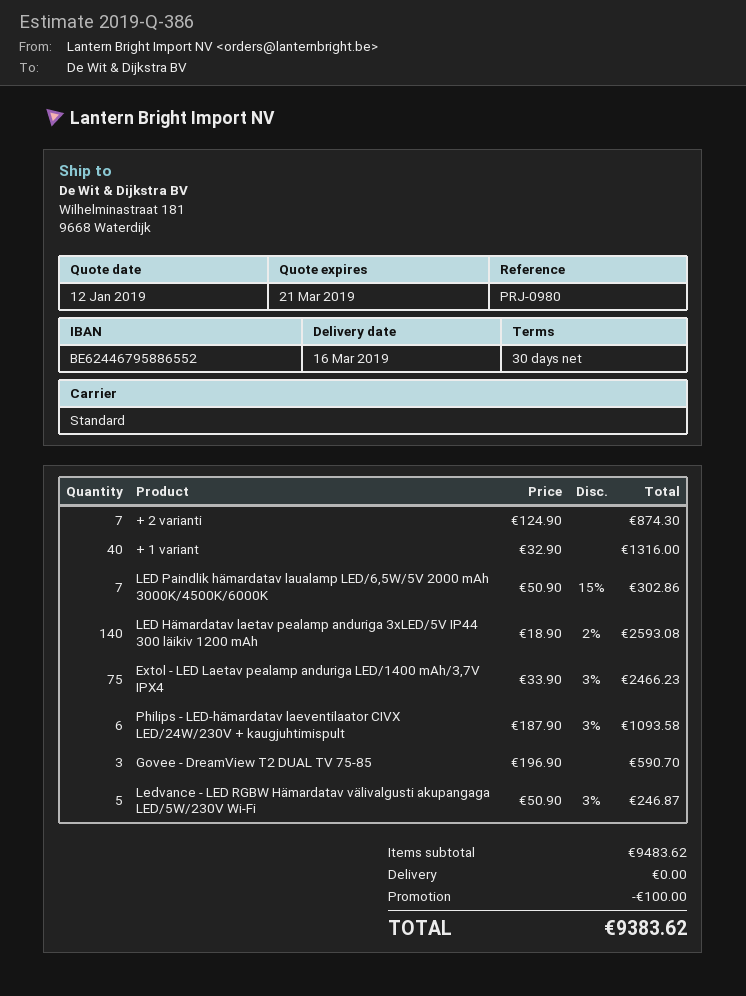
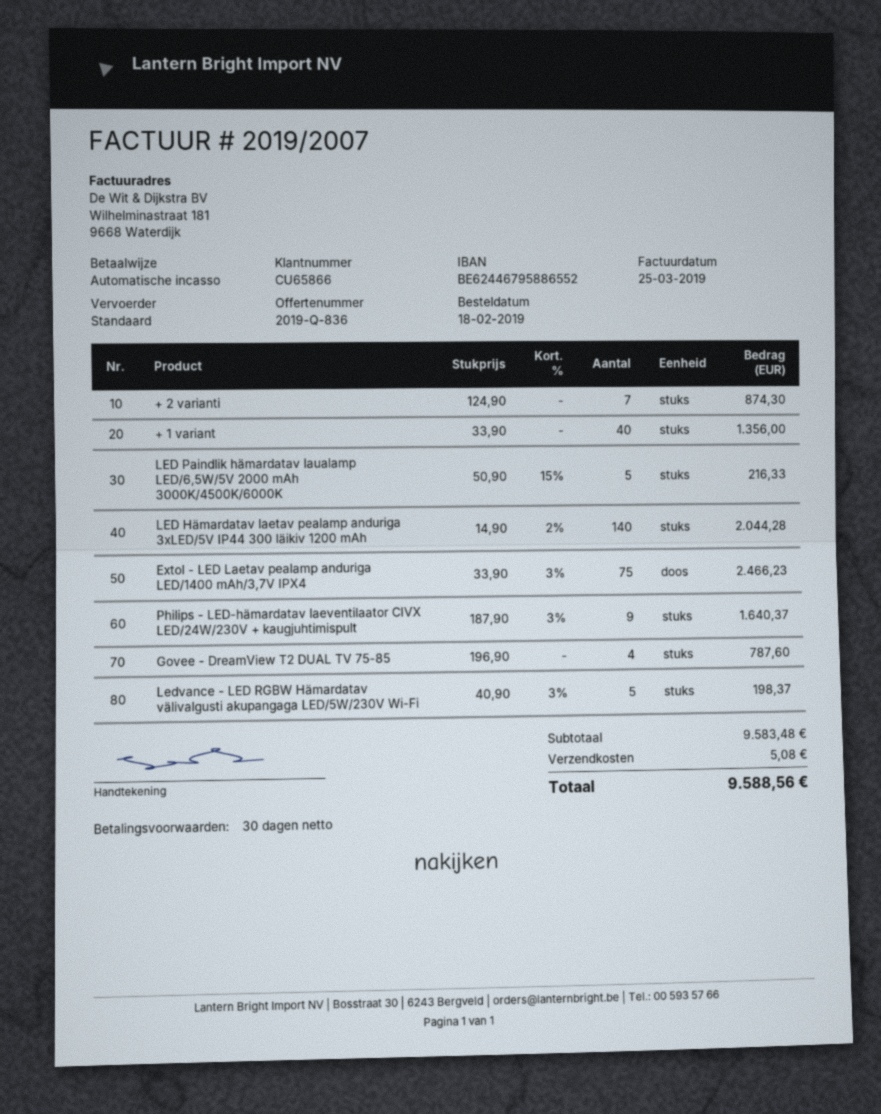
quote number: 2019-Q-386 -> 2019-Q-836
+ 1 variant: 40 x 32.90 = 1316.00 -> 40 x 33.90 = 1356.00
LED Paindlik hämardatav laualamp LED/6,5W/5V 2000 mAh 3000K/4500K/6000K: 7 x 50.90 - 15% = 302.86 -> 5 x 50.90 - 15% = 216.33
LED Hämardatav laetav pealamp anduriga 3xLED/5V IP44 300 läikiv 1200 mAh: 140 x 18.90 - 2% = 2593.08 -> 140 x 14.90 - 2% = 2044.28
Philips - LED-hämardatav laeventilaator CIVX LED/24W/230V + kaugjuhtimispult: 6 x 187.90 - 3% = 1093.58 -> 9 x 187.90 - 3% = 1640.37
Govee - DreamView T2 DUAL TV 75-85: 3 x 196.90 = 590.70 -> 4 x 196.90 = 787.60
Ledvance - LED RGBW Hämardatav välivalgusti akupangaga LED/5W/230V Wi-Fi: 5 x 50.90 - 3% = 246.87 -> 5 x 40.90 - 3% = 198.37
subtotal: 9483.62 -> 9583.48
discount: 100.00 -> none
shipping: 0.00 -> 5.08
total: 9383.62 -> 9588.56

